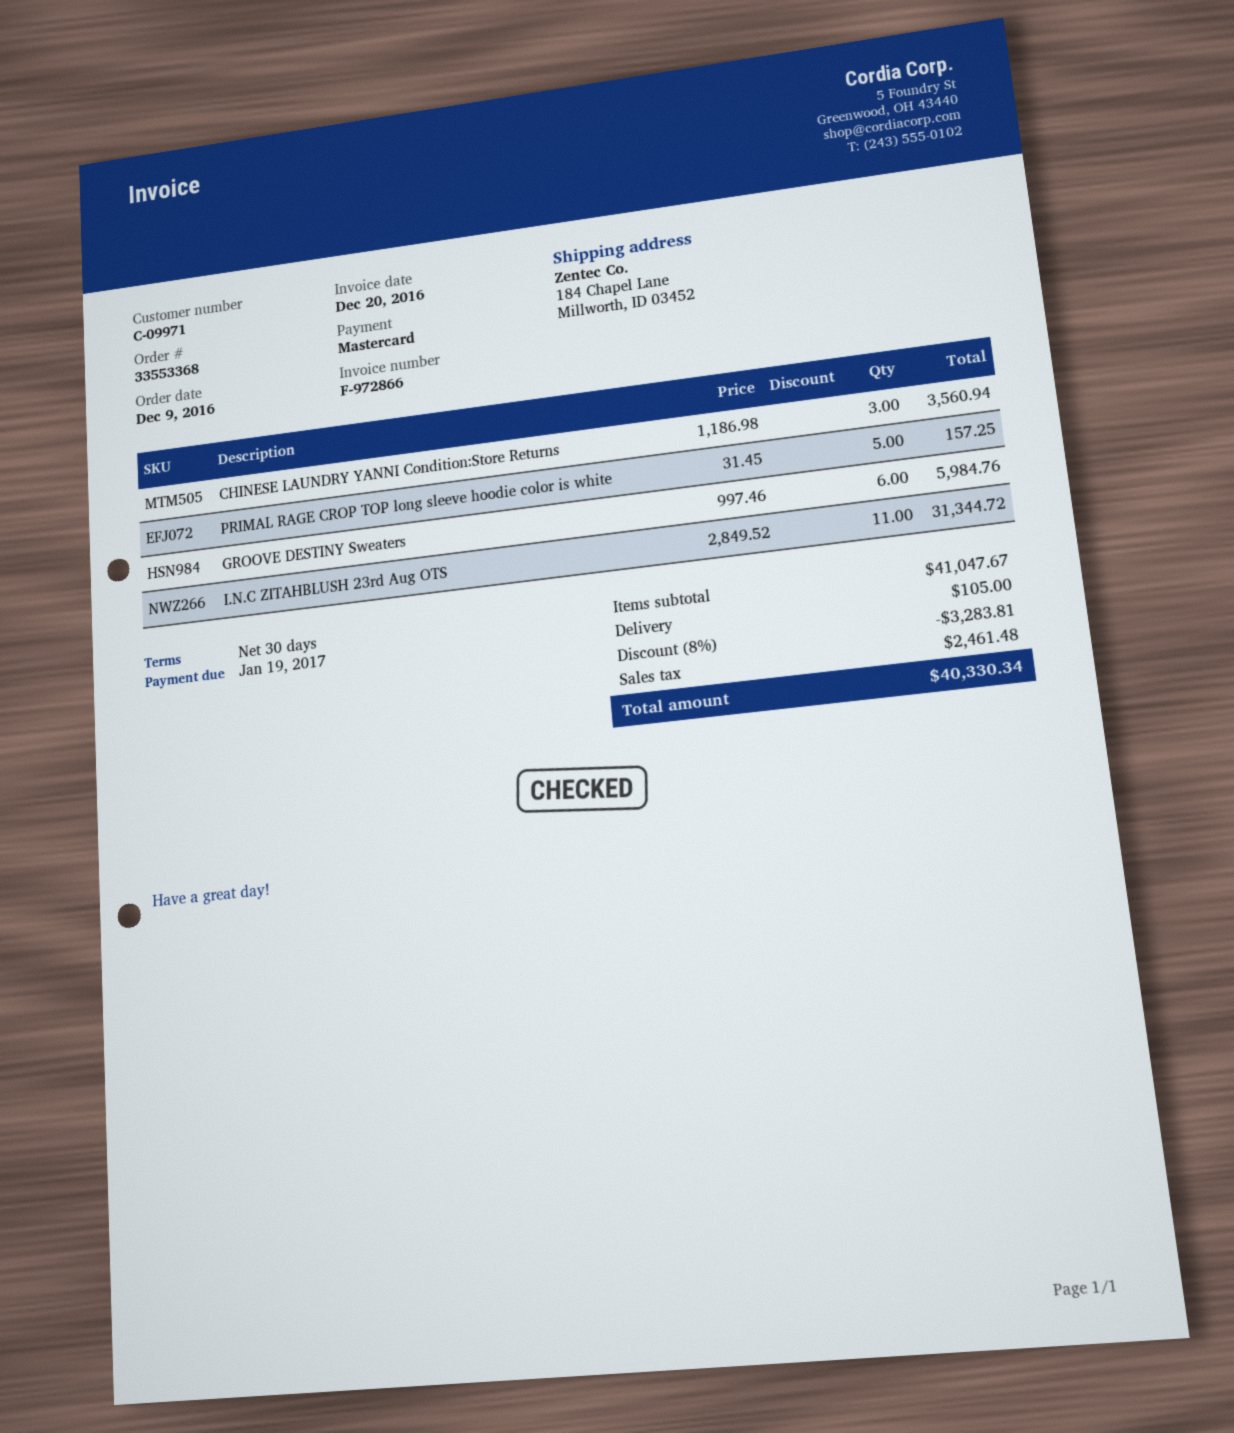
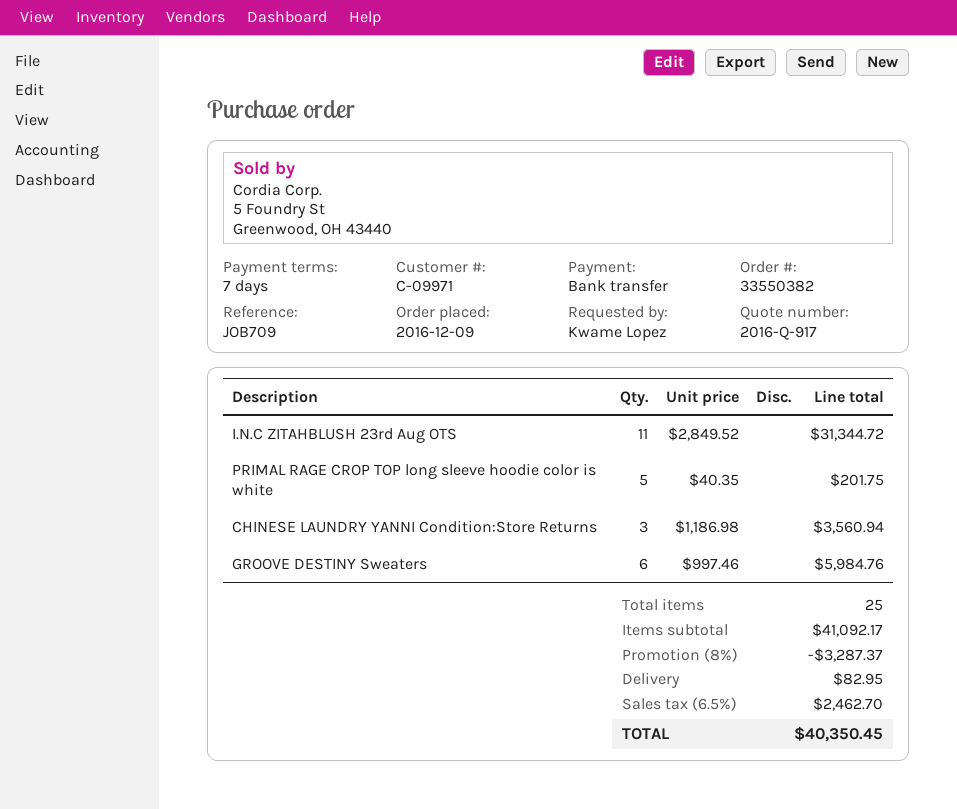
order number: 33553368 -> 33550382
payment terms: 30 days -> 7 days
payment method: Mastercard -> bank transfer
PRIMAL RAGE CROP TOP long sleeve hoodie color is white: 5 x 31.45 = 157.25 -> 5 x 40.35 = 201.75
subtotal: 41047.67 -> 41092.17
discount: 8% = 3283.81 -> 8% = 3287.37
shipping: 105.00 -> 82.95
tax: 2461.48 -> 2462.70
total: 40330.34 -> 40350.45

